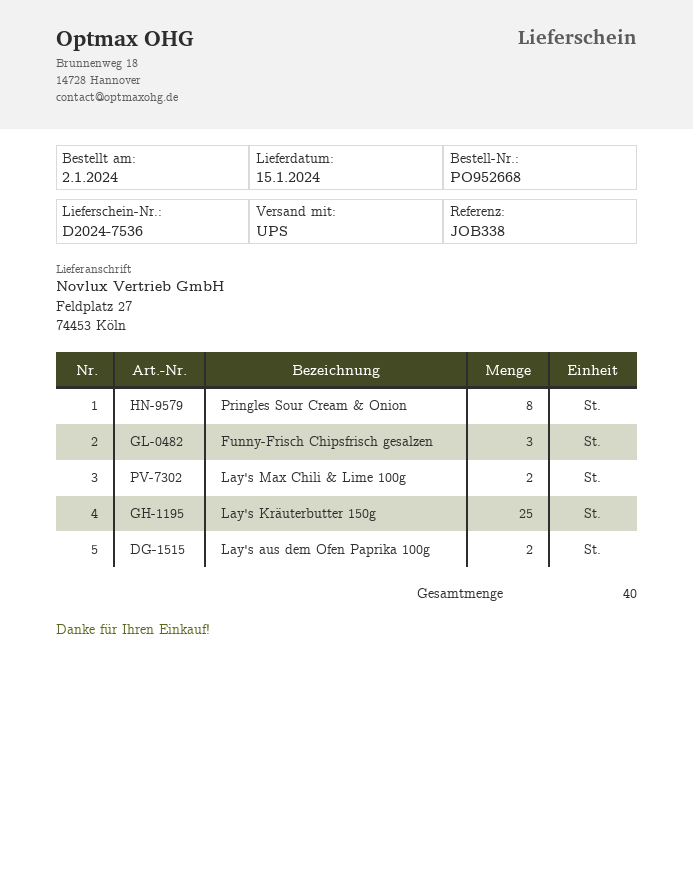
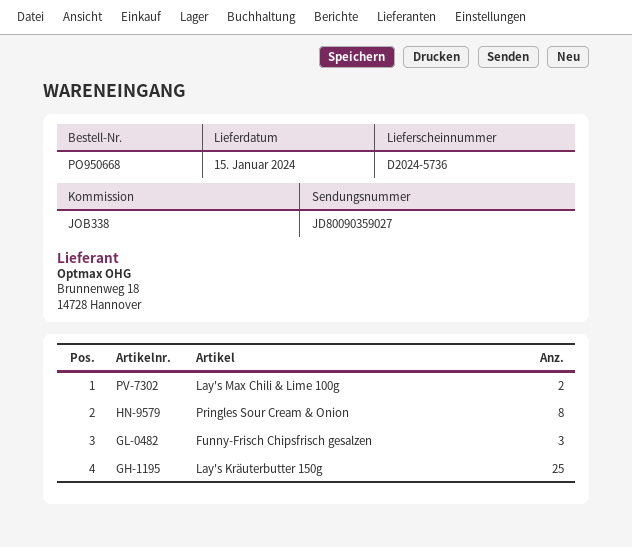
order number: PO952668 -> PO950668
delivery note number: D2024-7536 -> D2024-5736
Lay's aus dem Ofen Paprika 100g: 2 -> none

